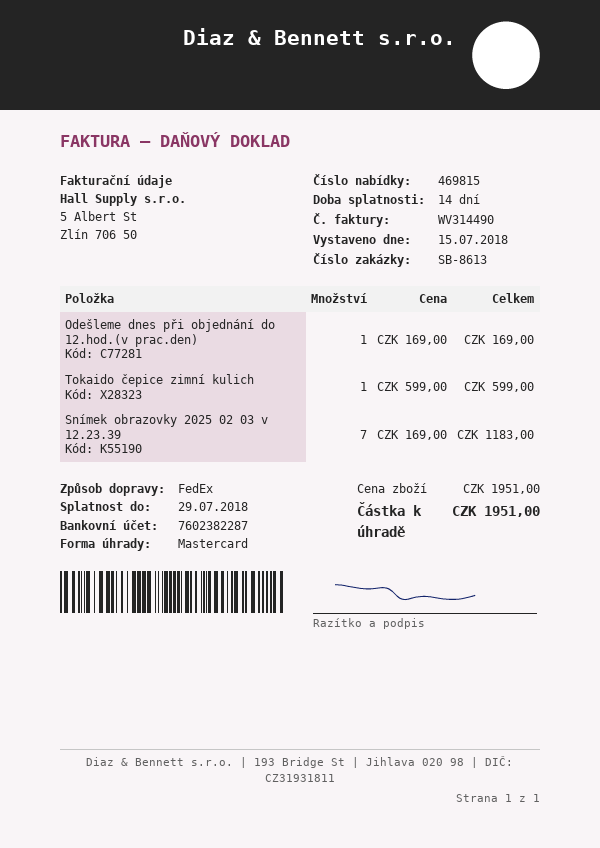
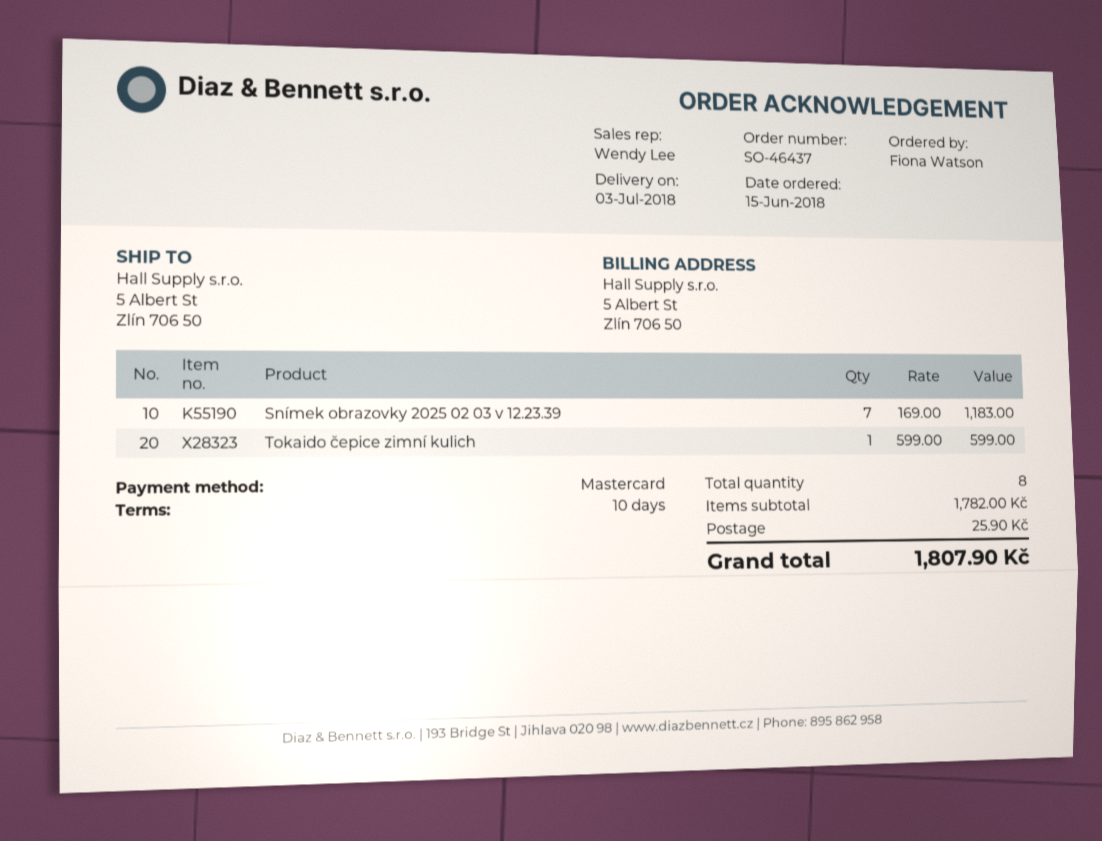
payment terms: 14 days -> 10 days
Odešleme dnes při objednání do 12.hod.(v prac.den): 1 x 169.00 = 169.00 -> none
subtotal: 1951.00 -> 1782.00
shipping: none -> 25.90
total: 1951.00 -> 1807.90

